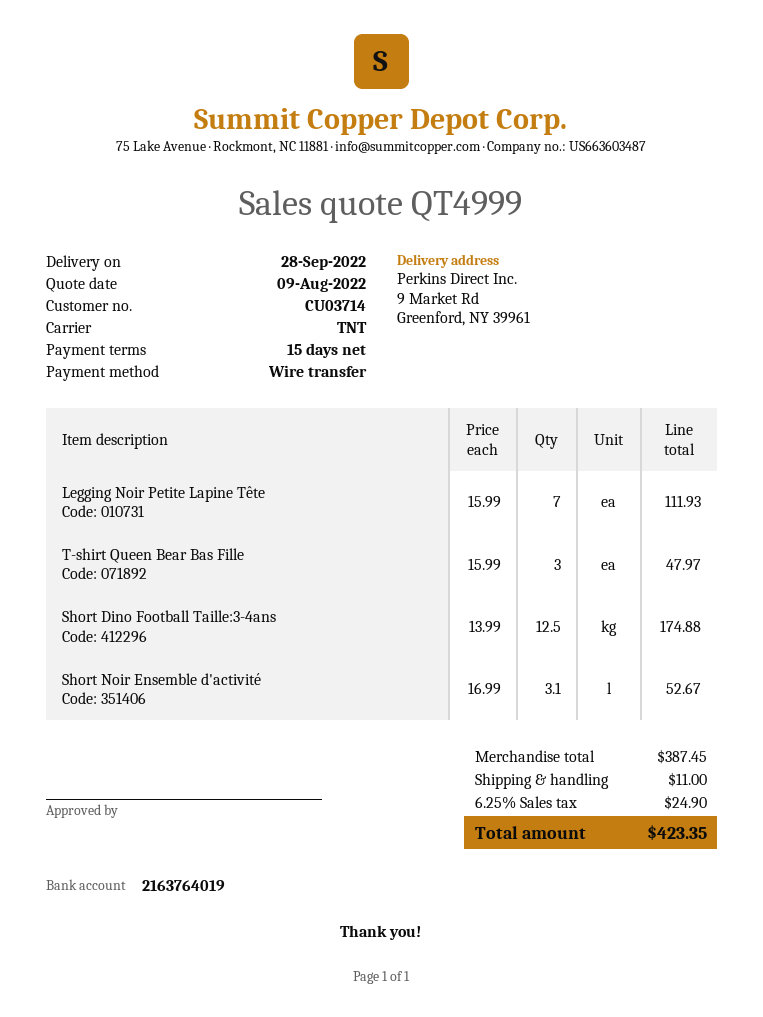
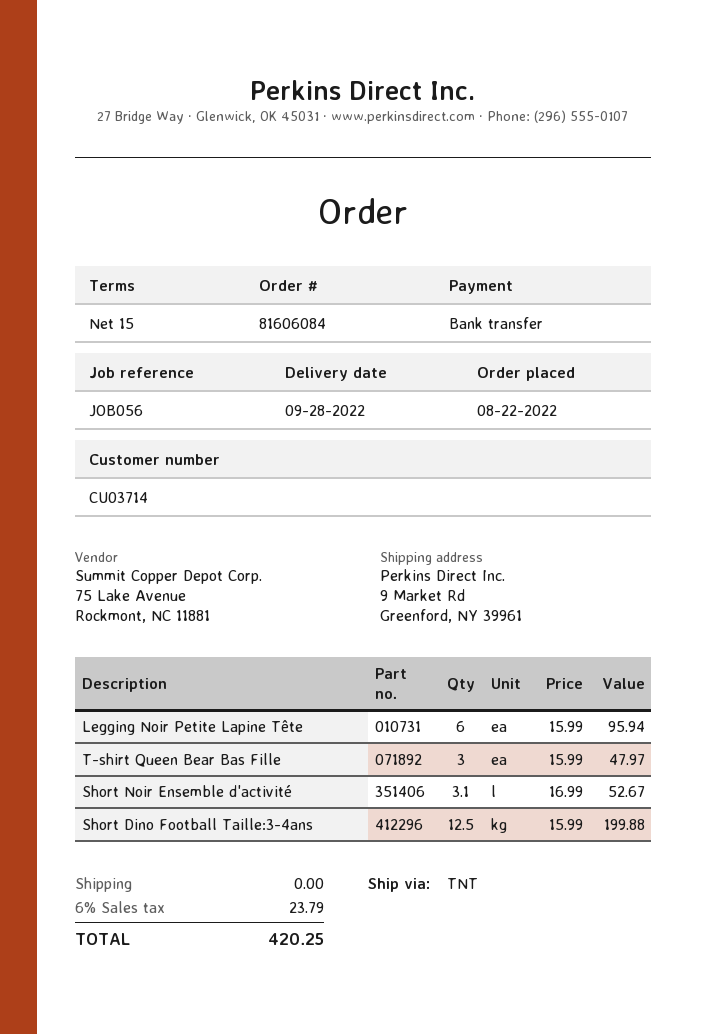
Legging Noir Petite Lapine Tête: 7 x 15.99 = 111.93 -> 6 x 15.99 = 95.94
Short Dino Football Taille:3-4ans: 12.5 x 13.99 = 174.88 -> 12.5 x 15.99 = 199.88
shipping: 11.00 -> 0.00
tax: 6.25% = 24.90 -> 6% = 23.79
total: 423.35 -> 420.25

